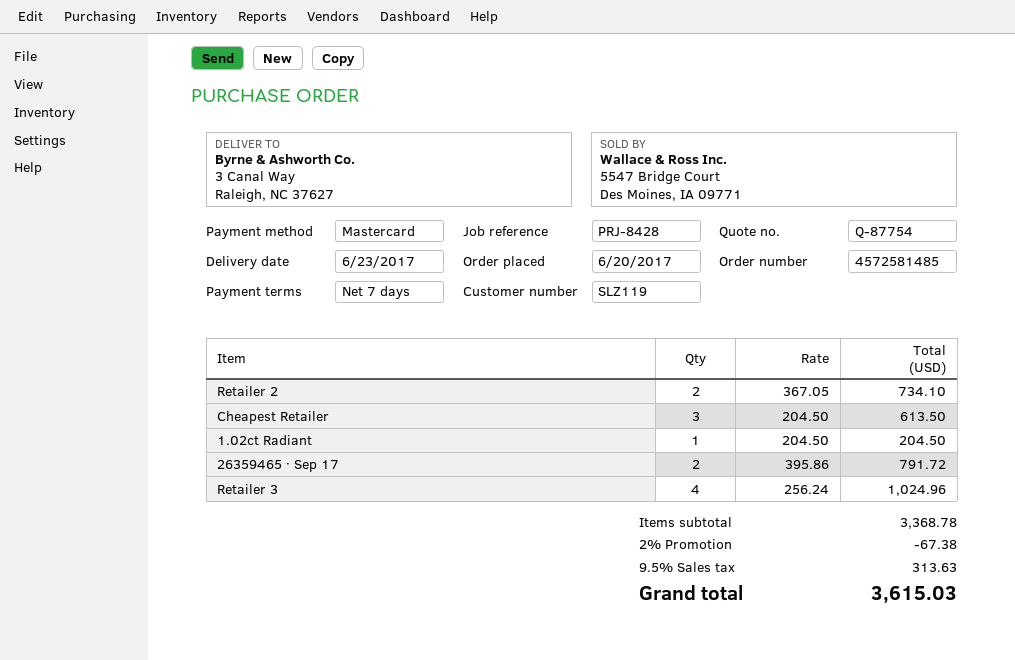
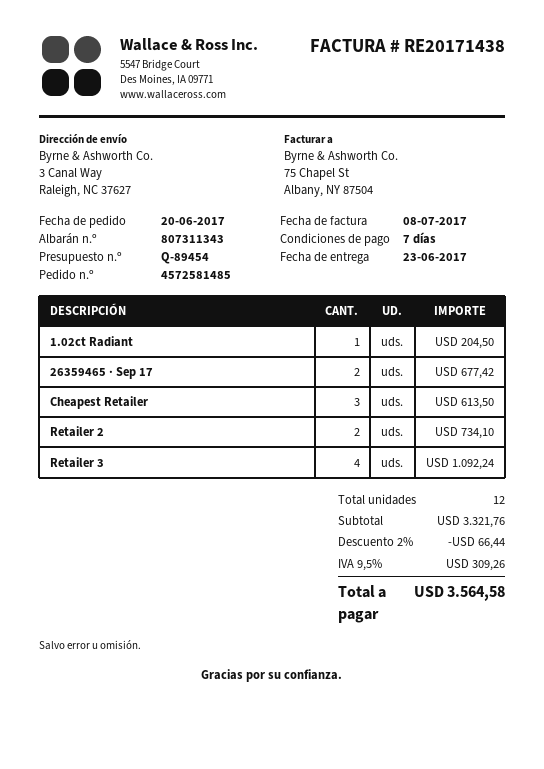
quote number: Q-87754 -> Q-89454
26359465 · Sep 17: 2 for 791.72 -> 2 for 677.42
Retailer 3: 4 for 1024.96 -> 4 for 1092.24
subtotal: 3368.78 -> 3321.76
discount: 2% = 67.38 -> 2% = 66.44
tax: 9.5% = 313.63 -> 9.5% = 309.26
total: 3615.03 -> 3564.58

